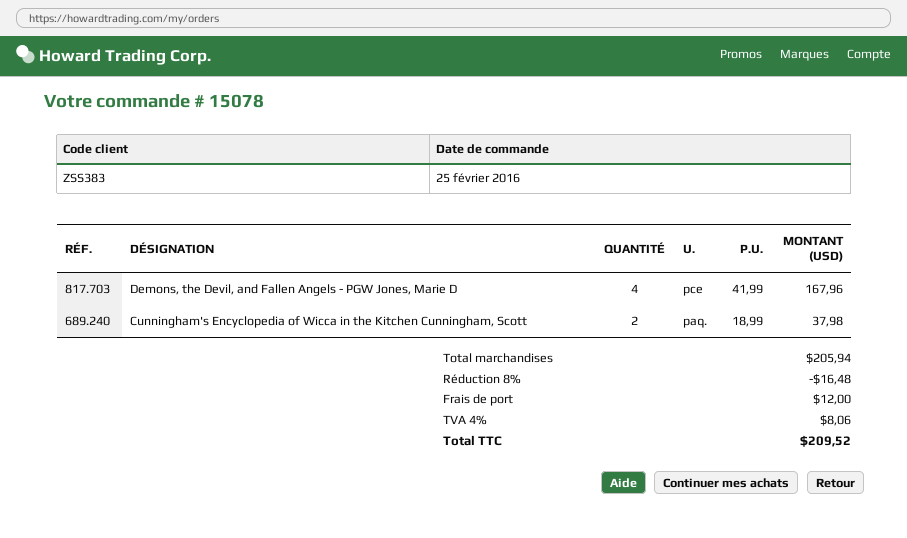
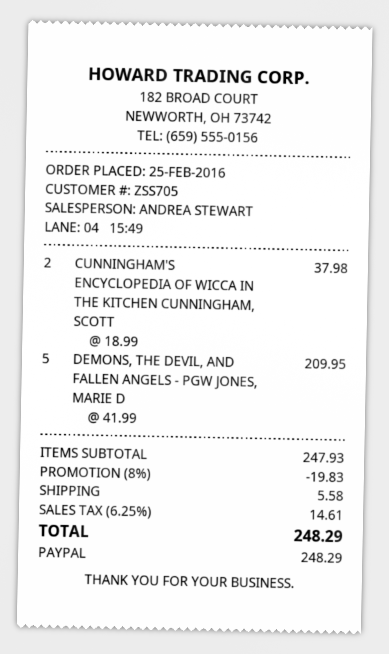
customer number: ZSS383 -> ZSS705
Demons, the Devil, and Fallen Angels - PGW Jones, Marie D: 4 x 41.99 = 167.96 -> 5 x 41.99 = 209.95
subtotal: 205.94 -> 247.93
discount: 8% = 16.48 -> 8% = 19.83
shipping: 12.00 -> 5.58
tax: 4% = 8.06 -> 6.25% = 14.61
total: 209.52 -> 248.29

